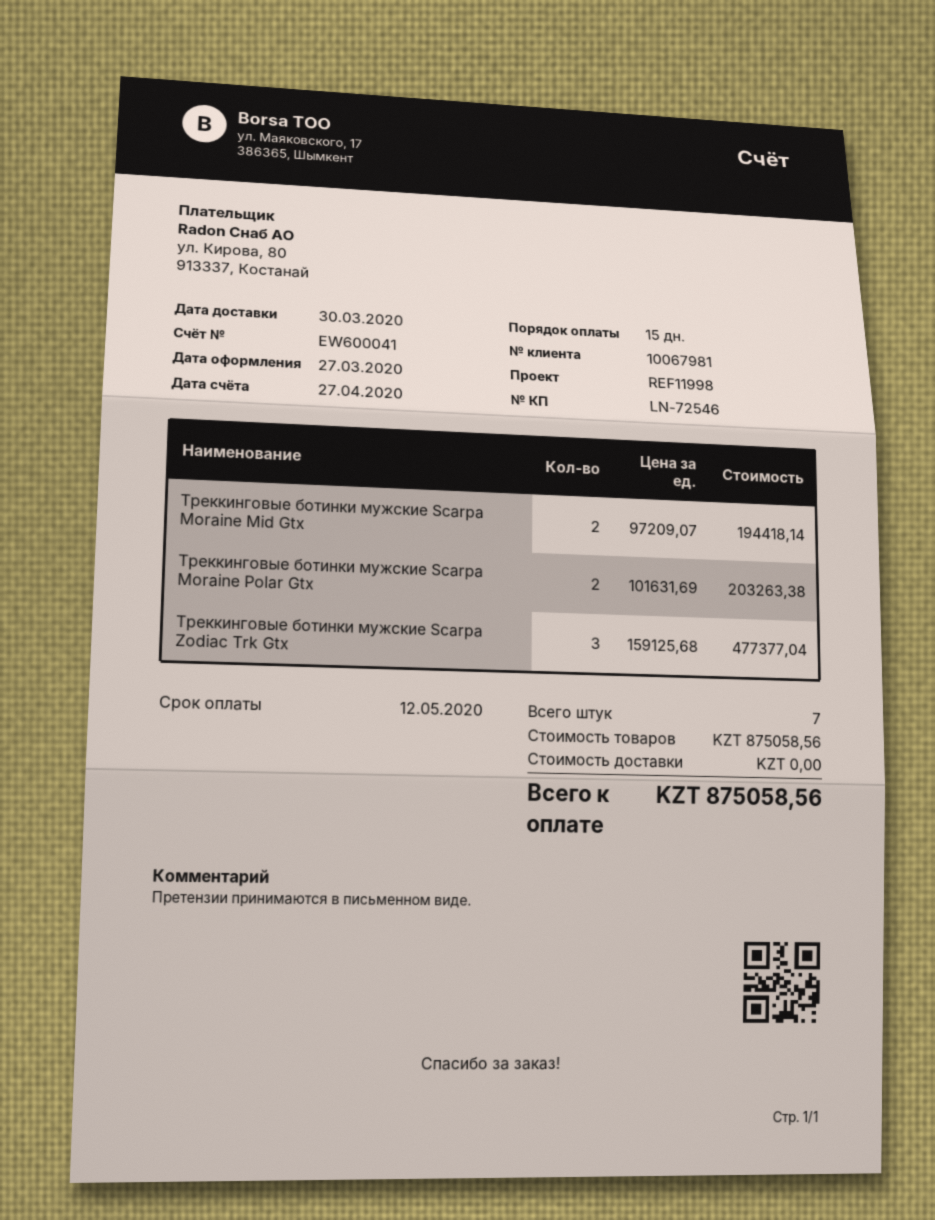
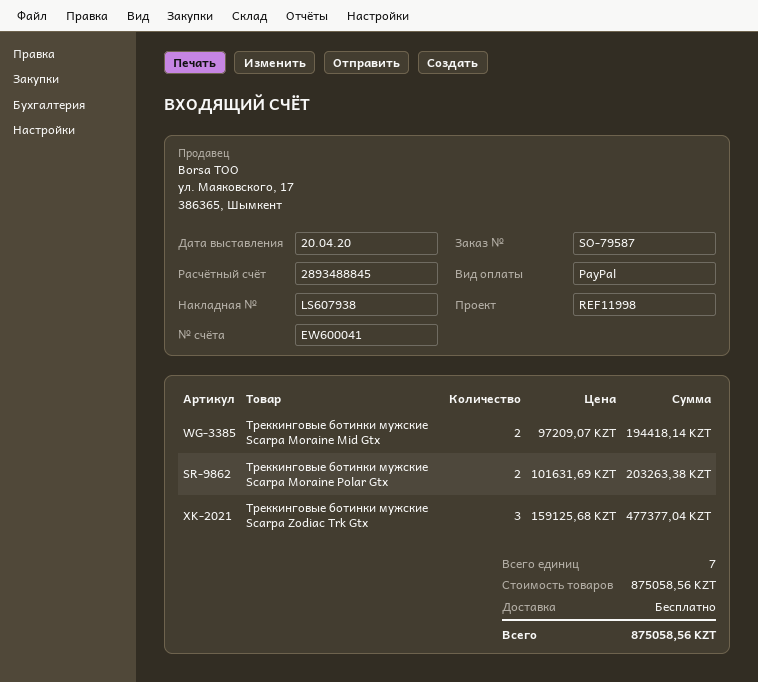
invoice date: 2020-04-27 -> 2020-04-20

